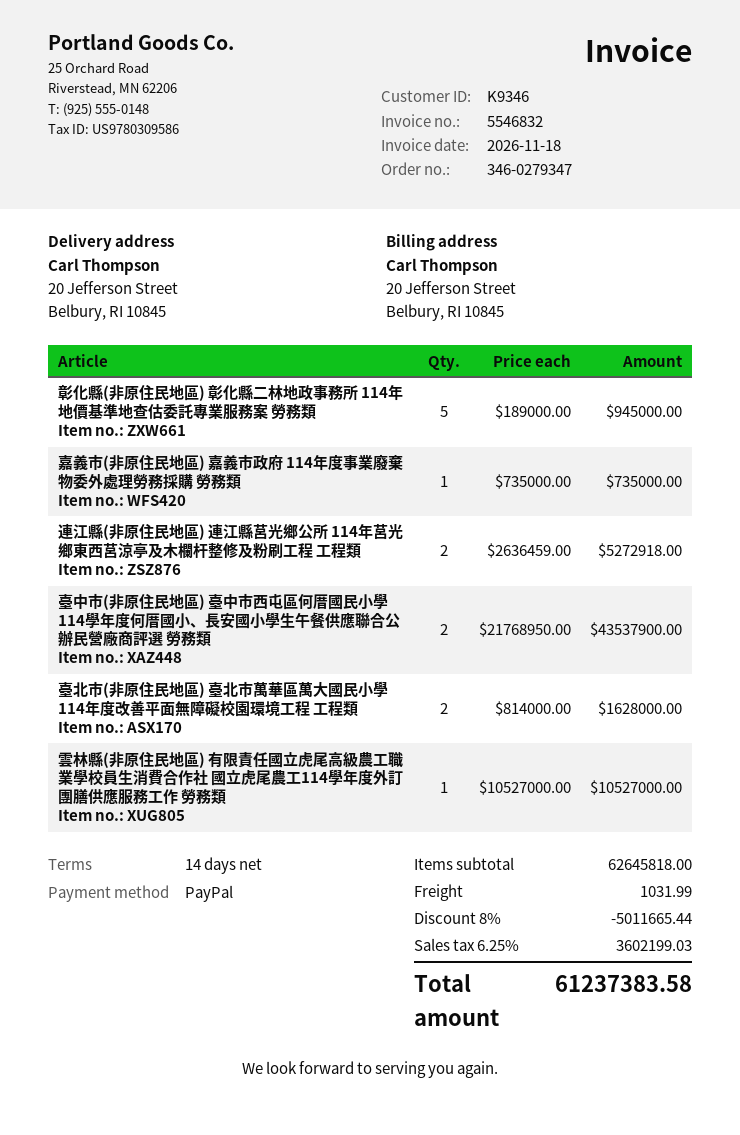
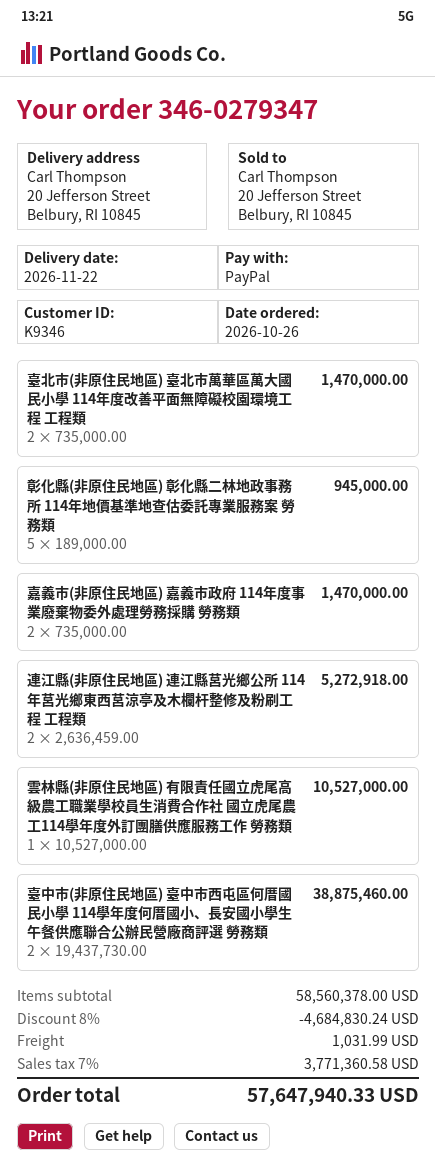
嘉義市(非原住民地區) 嘉義市政府 114年度事業廢棄物委外處理勞務採購 勞務類: 1 x 735000.00 = 735000.00 -> 2 x 735000.00 = 1470000.00
臺中市(非原住民地區) 臺中市西屯區何厝國民小學 114學年度何厝國小、長安國小學生午餐供應聯合公辦民營廠商評選 勞務類: 2 x 21768950.00 = 43537900.00 -> 2 x 19437730.00 = 38875460.00
臺北市(非原住民地區) 臺北市萬華區萬大國民小學 114年度改善平面無障礙校園環境工程 工程類: 2 x 814000.00 = 1628000.00 -> 2 x 735000.00 = 1470000.00
subtotal: 62645818.00 -> 58560378.00
discount: 8% = 5011665.44 -> 8% = 4684830.24
tax: 6.25% = 3602199.03 -> 7% = 3771360.58
total: 61237383.58 -> 57647940.33

